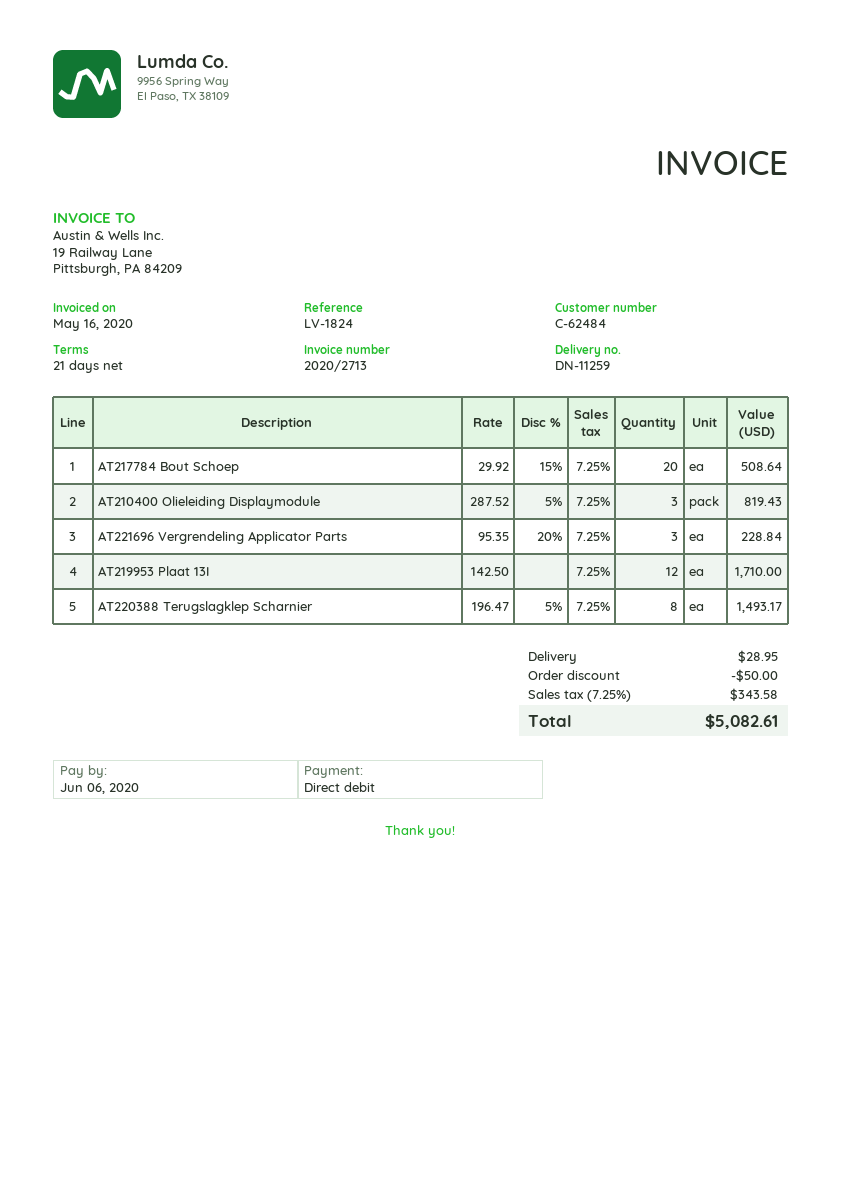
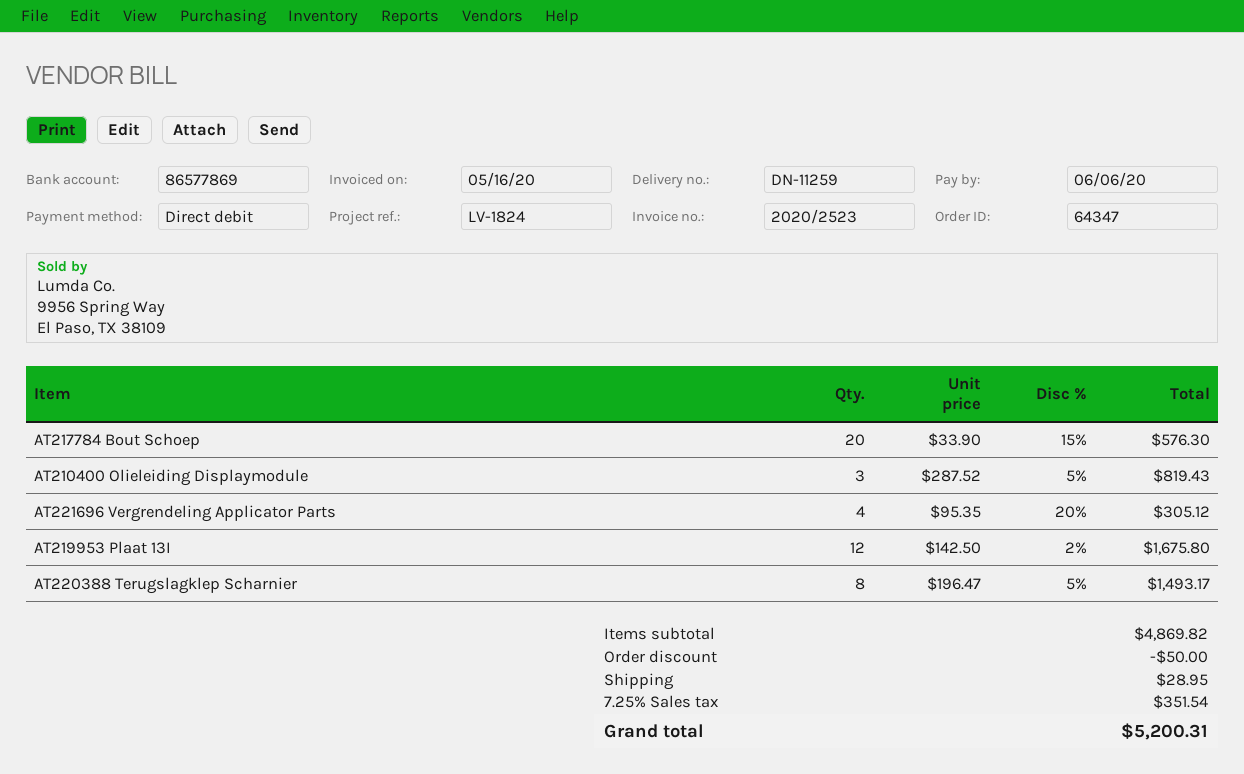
invoice number: 2020/2713 -> 2020/2523
AT217784 Bout Schoep: 20 x 29.92 - 15% = 508.64 -> 20 x 33.90 - 15% = 576.30
AT221696 Vergrendeling Applicator Parts: 3 x 95.35 - 20% = 228.84 -> 4 x 95.35 - 20% = 305.12
AT219953 Plaat 13I: 12 x 142.50 = 1710.00 -> 12 x 142.50 - 2% = 1675.80
tax: 7.25% = 343.58 -> 7.25% = 351.54
total: 5082.61 -> 5200.31

